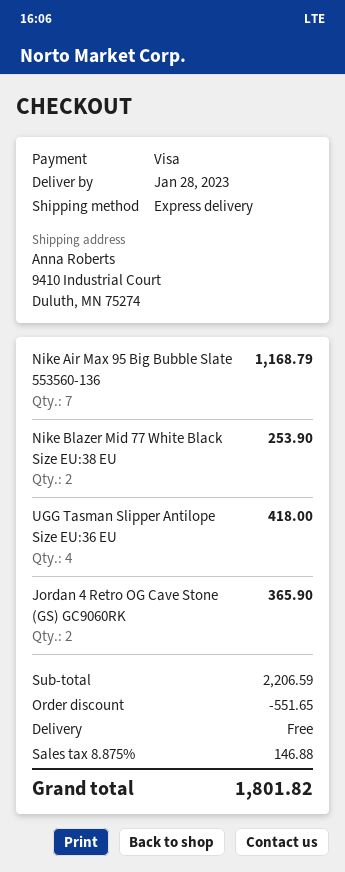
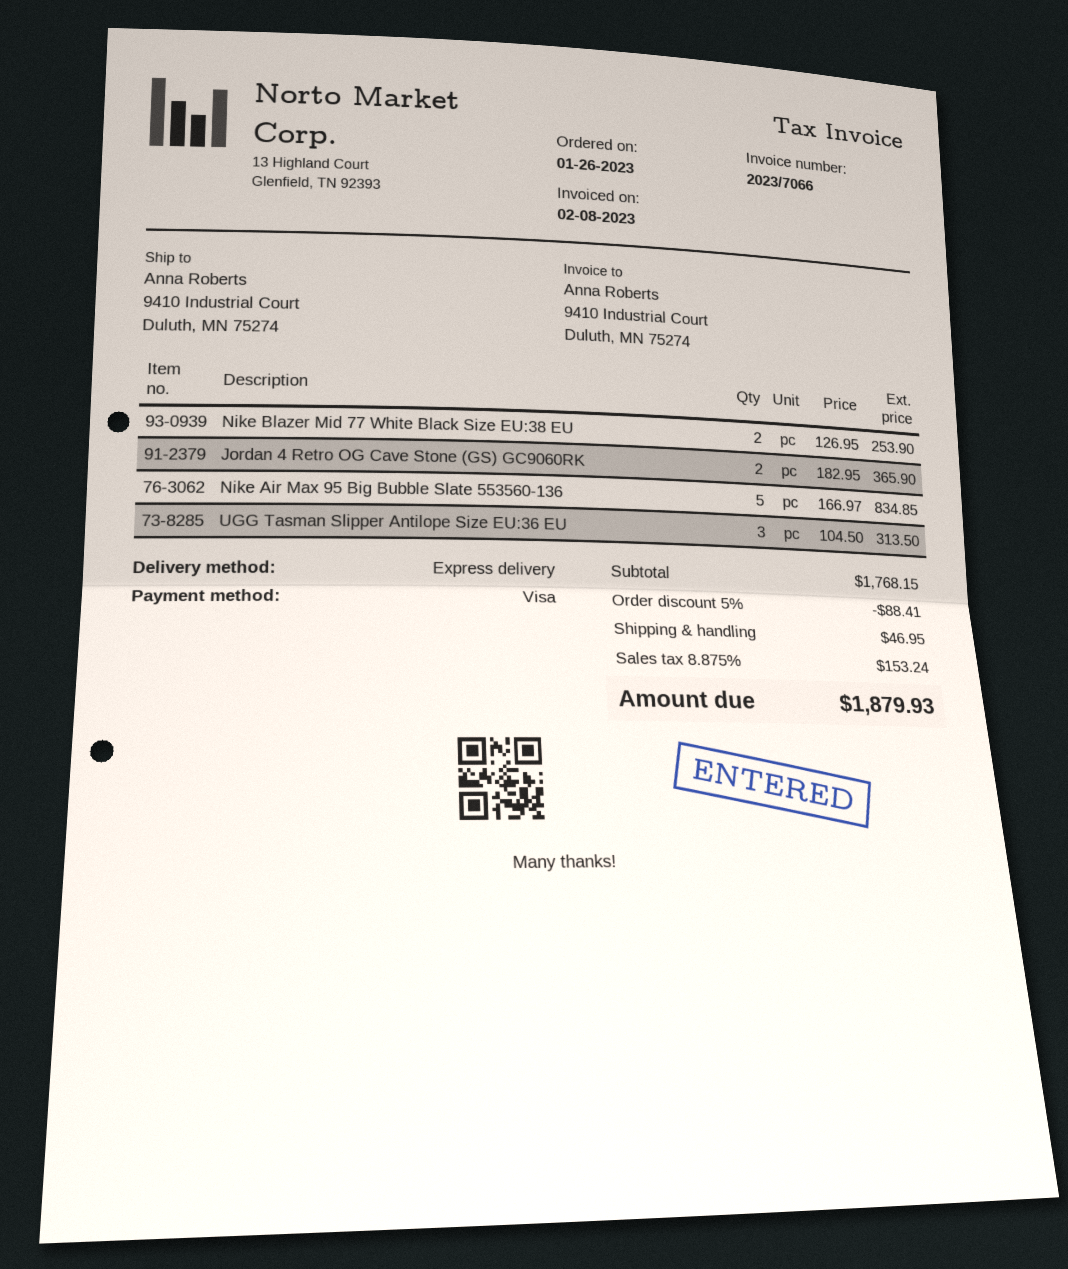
Nike Air Max 95 Big Bubble Slate 553560-136: 7 for 1168.79 -> 5 for 834.85
UGG Tasman Slipper Antilope Size EU:36 EU: 4 for 418.00 -> 3 for 313.50
subtotal: 2206.59 -> 1768.15
discount: 551.65 -> 88.41
shipping: 0.00 -> 46.95
tax: 8.875% = 146.88 -> 8.875% = 153.24
total: 1801.82 -> 1879.93

